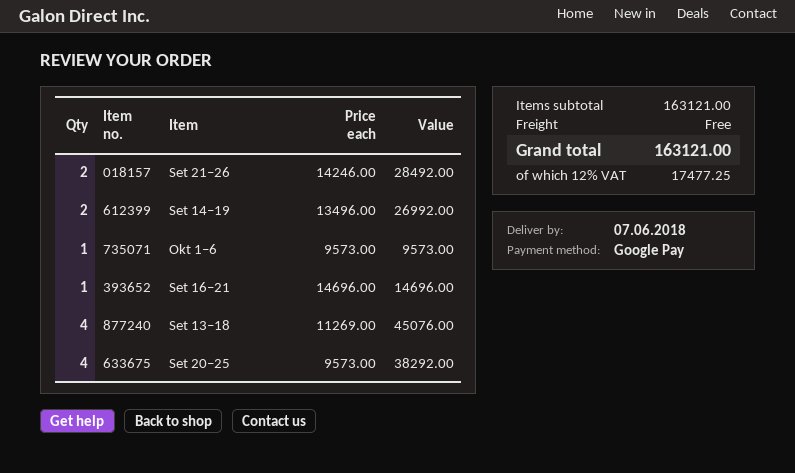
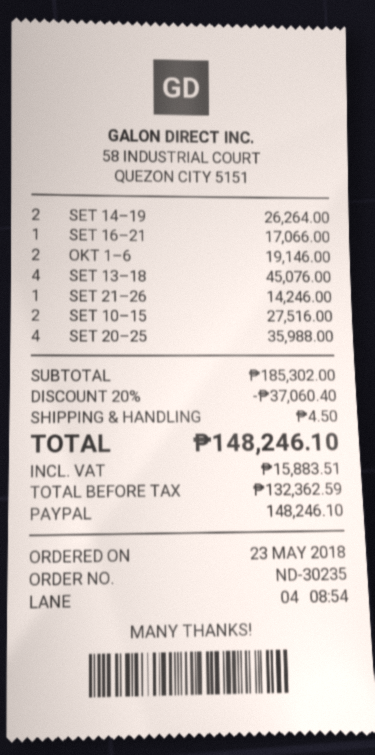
payment method: Google Pay -> PayPal
Set 21–26: 2 for 28492.00 -> 1 for 14246.00
Set 14–19: 2 for 26992.00 -> 2 for 26264.00
Okt 1–6: 1 for 9573.00 -> 2 for 19146.00
Set 16–21: 1 for 14696.00 -> 1 for 17066.00
Set 20–25: 4 for 38292.00 -> 4 for 35988.00
SET 10–15: none -> 2 for 27516.00
subtotal: 163121.00 -> 185302.00
discount: none -> 20% = 37060.40
shipping: 0.00 -> 4.50
tax: 17477.25 -> 15883.51
total: 163121.00 -> 148246.10

